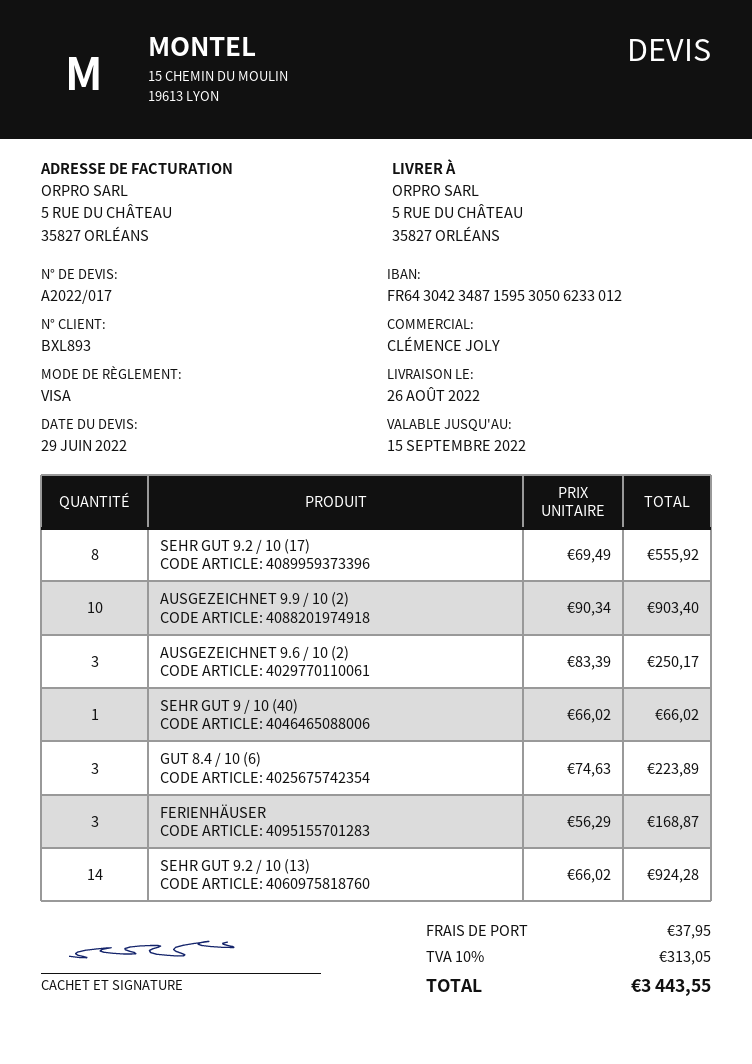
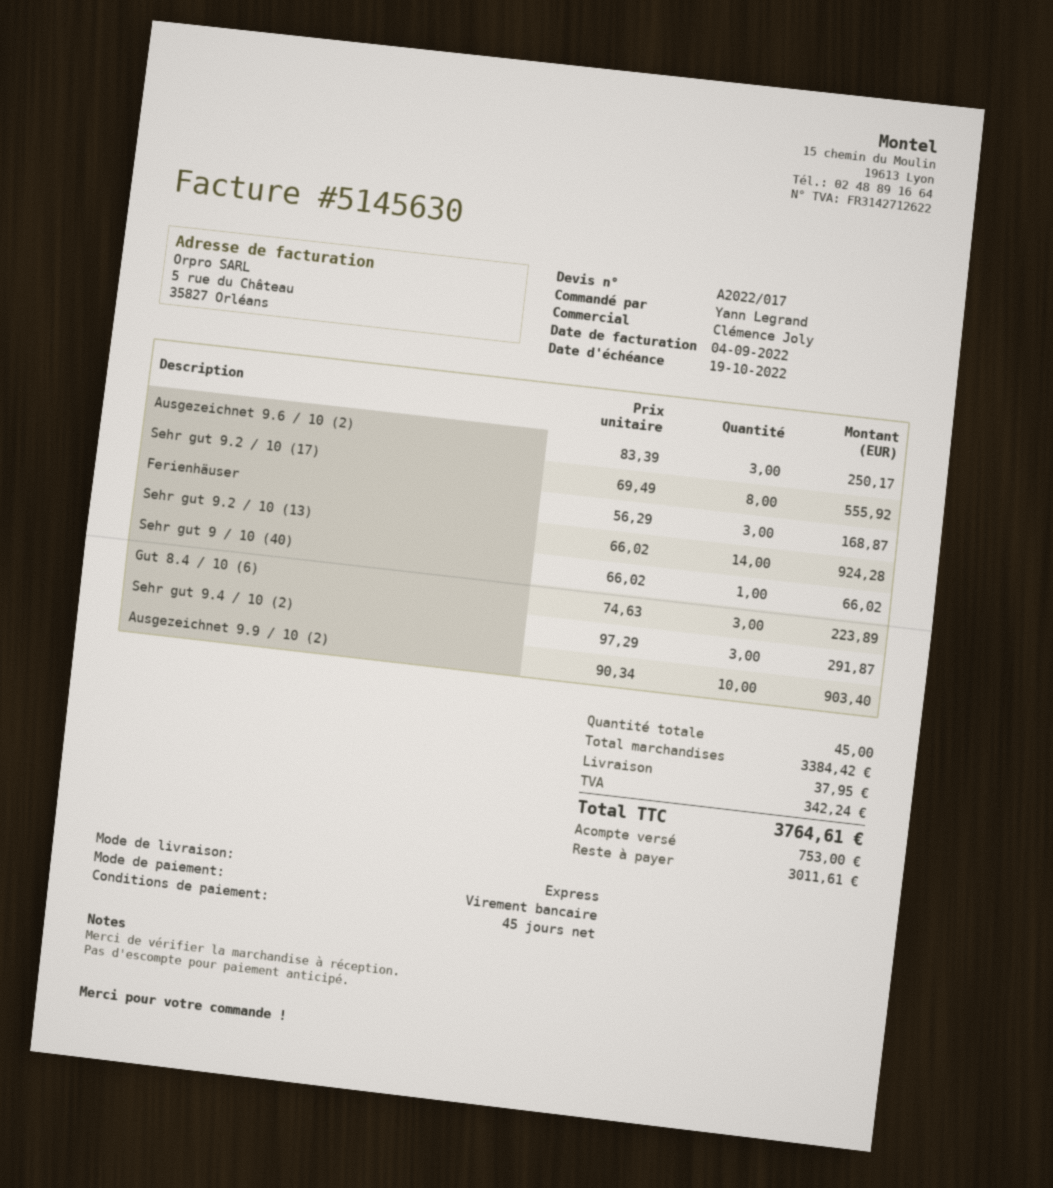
payment method: Visa -> bank transfer
Sehr gut 9.4 / 10 (2): none -> 3 x 97.29 = 291.87
tax: 313.05 -> 342.24
total: 3443.55 -> 3764.61

